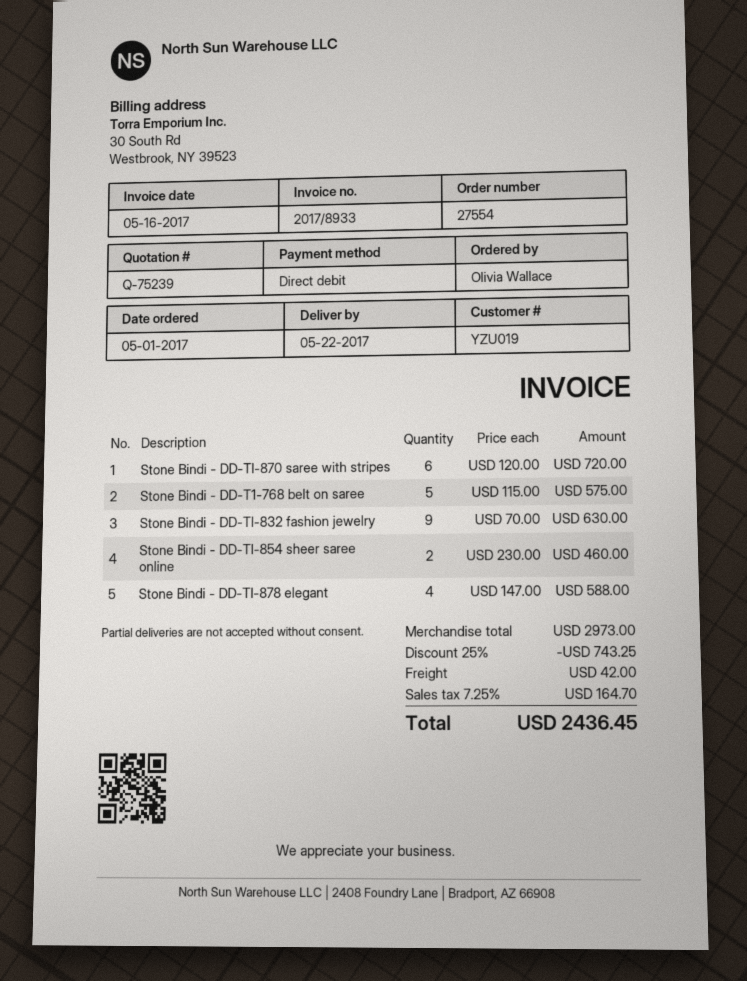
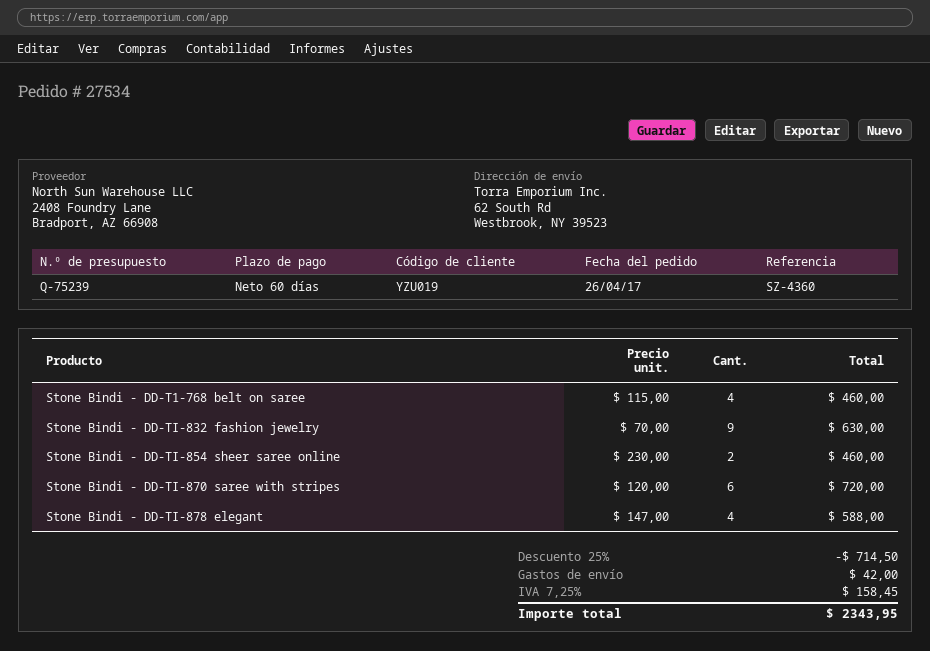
order number: 27554 -> 27534
order date: 2017-05-01 -> 2017-04-26
Stone Bindi - DD-T1-768 belt on saree: 5 x 115.00 = 575.00 -> 4 x 115.00 = 460.00
discount: 25% = 743.25 -> 25% = 714.50
tax: 7.25% = 164.70 -> 7.25% = 158.45
total: 2436.45 -> 2343.95

